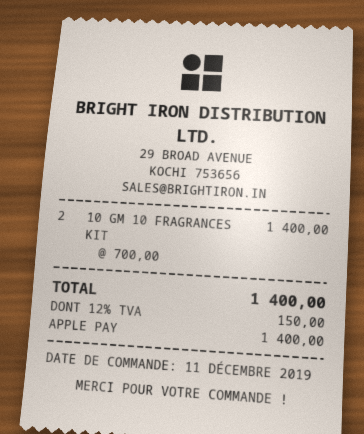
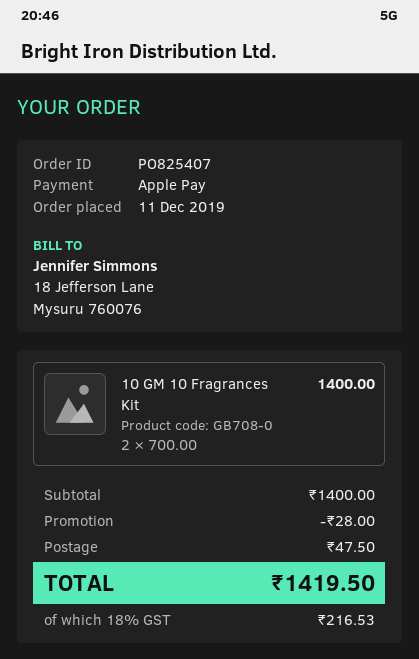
discount: none -> 28.00
shipping: none -> 47.50
tax: 12% = 150.00 -> 18% = 216.53
total: 1400.00 -> 1419.50

